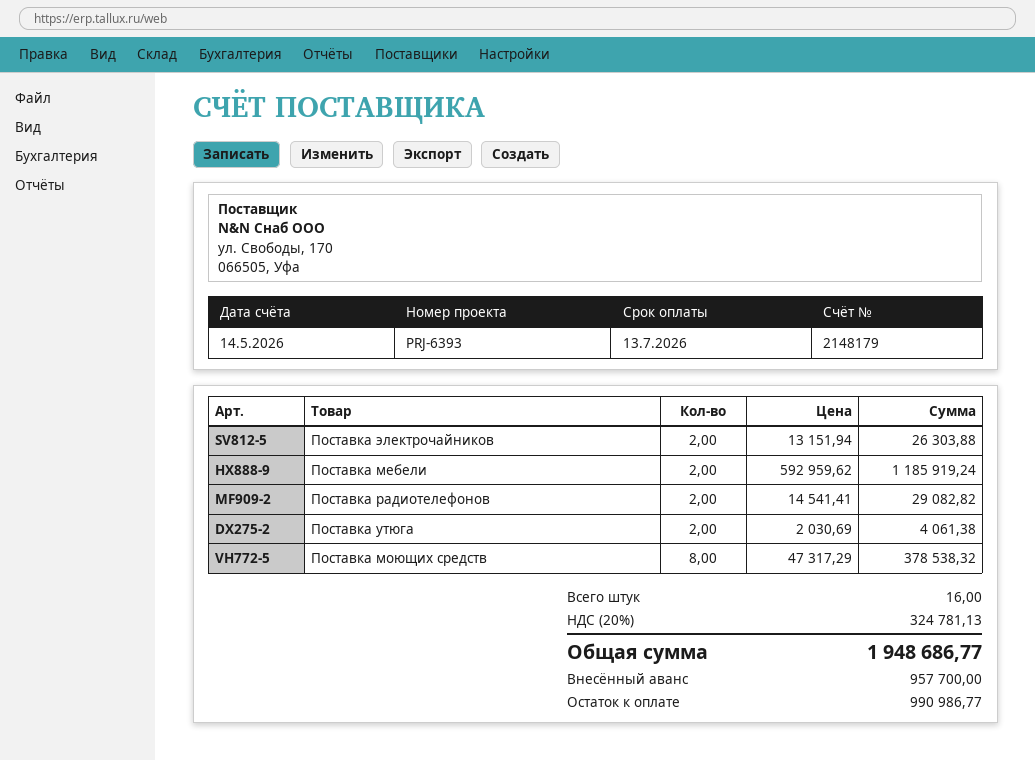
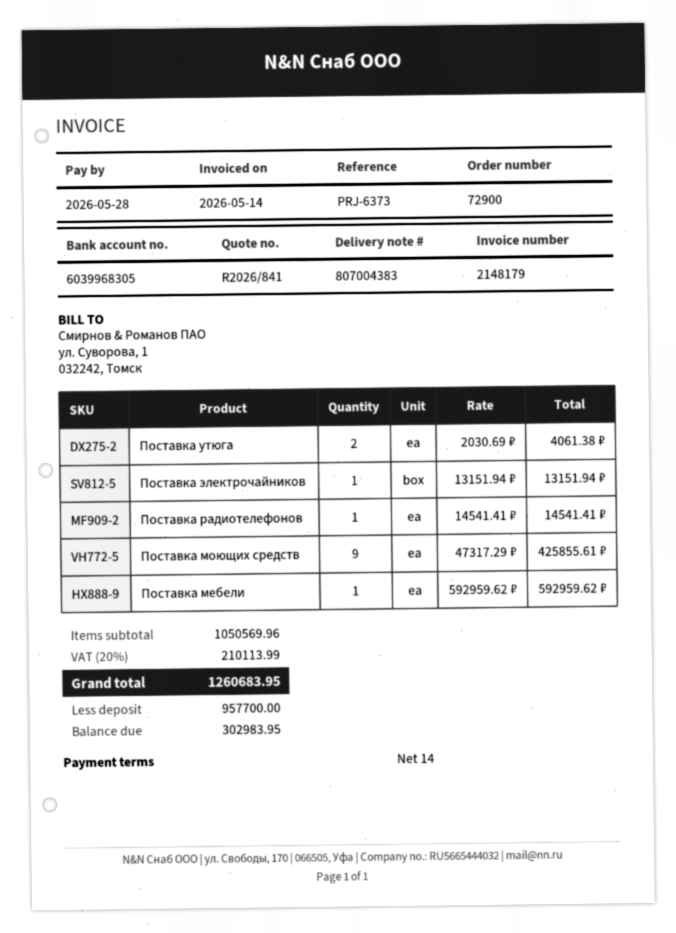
due date: 2026-07-13 -> 2026-05-28
reference: PRJ-6393 -> PRJ-6373
Поставка электрочайников: 2 x 13151.94 = 26303.88 -> 1 x 13151.94 = 13151.94
Поставка мебели: 2 x 592959.62 = 1185919.24 -> 1 x 592959.62 = 592959.62
Поставка радиотелефонов: 2 x 14541.41 = 29082.82 -> 1 x 14541.41 = 14541.41
Поставка моющих средств: 8 x 47317.29 = 378538.32 -> 9 x 47317.29 = 425855.61
tax: 20% = 324781.13 -> 20% = 210113.99
total: 1948686.77 -> 1260683.95
balance: 990986.77 -> 302983.95

